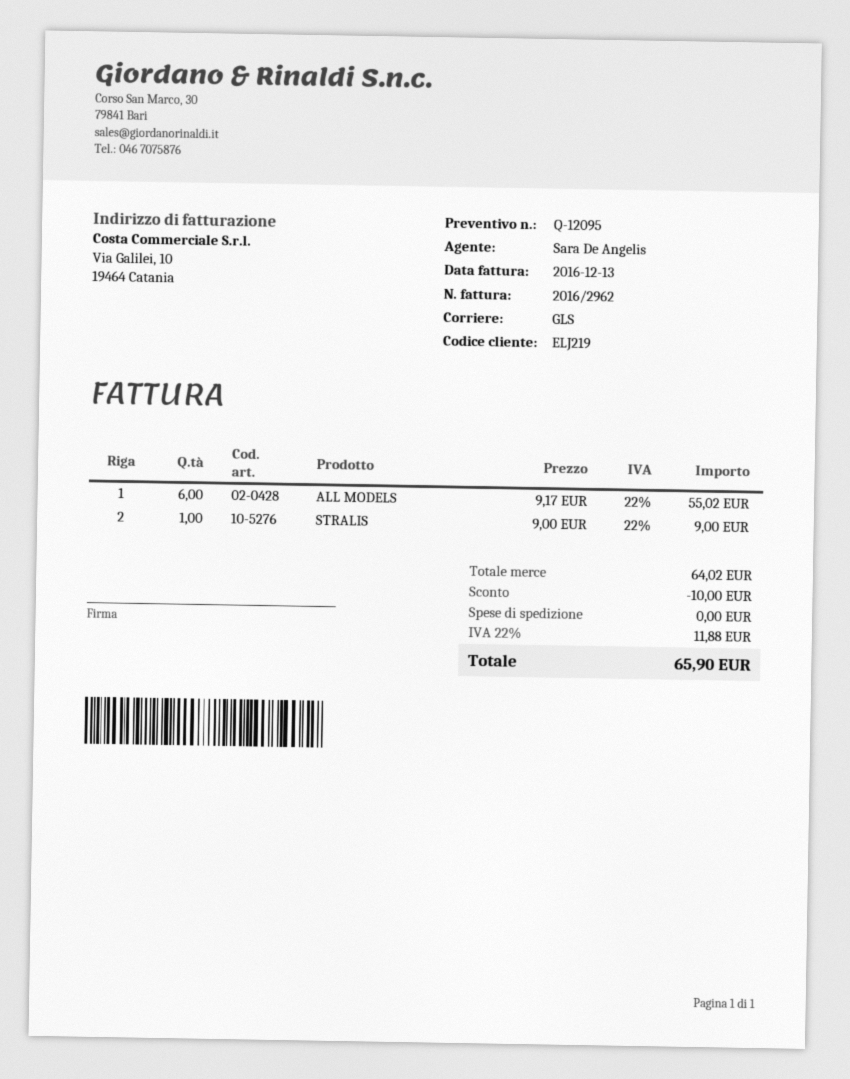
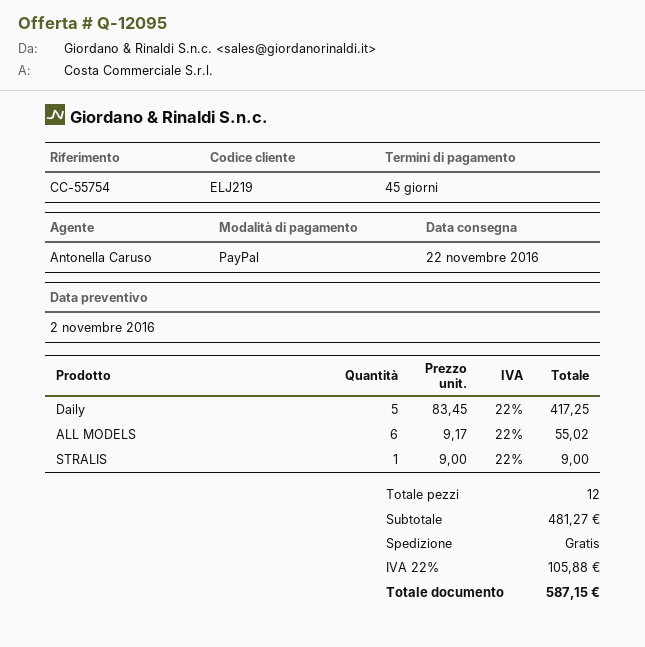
sales rep: Sara De Angelis -> Antonella Caruso
Daily: none -> 5 x 83.45 = 417.25
subtotal: 64.02 -> 481.27
discount: 10.00 -> none
tax: 22% = 11.88 -> 22% = 105.88
total: 65.90 -> 587.15

